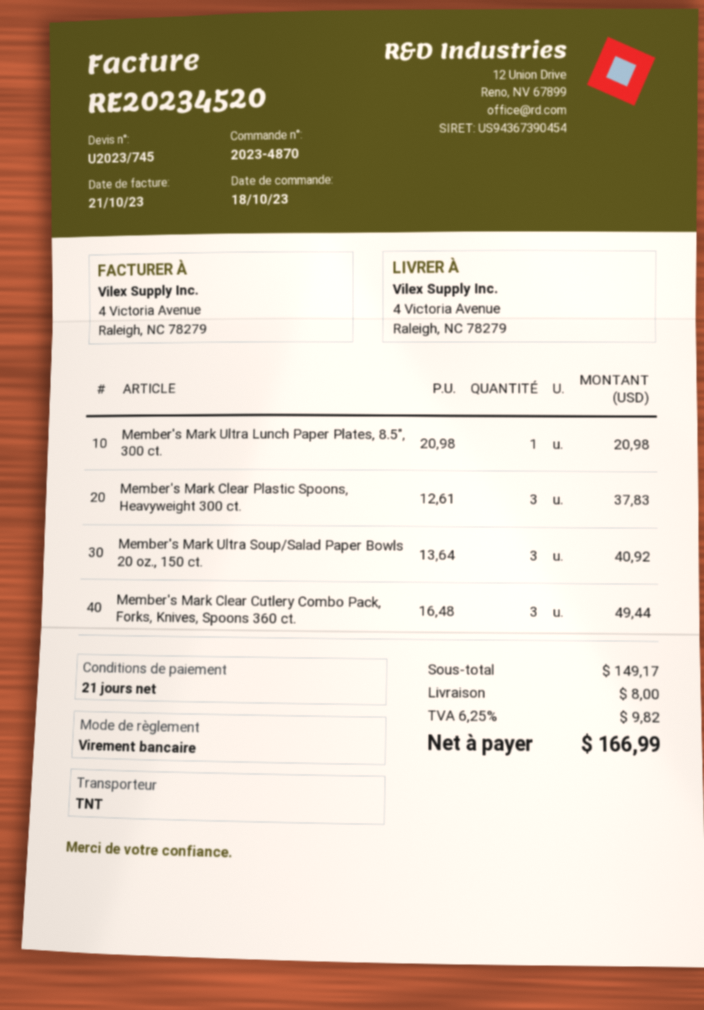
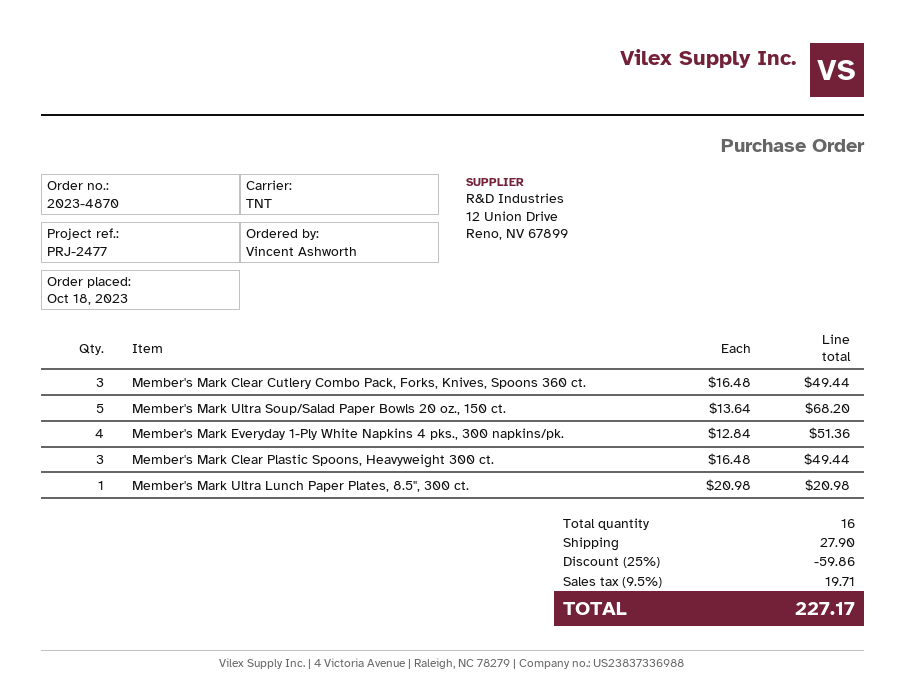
Member's Mark Clear Plastic Spoons, Heavyweight 300 ct.: 3 x 12.61 = 37.83 -> 3 x 16.48 = 49.44
Member's Mark Ultra Soup/Salad Paper Bowls 20 oz., 150 ct.: 3 x 13.64 = 40.92 -> 5 x 13.64 = 68.20
Member's Mark Everyday 1-Ply White Napkins 4 pks., 300 napkins/pk.: none -> 4 x 12.84 = 51.36
discount: none -> 25% = 59.86
shipping: 8.00 -> 27.90
tax: 6.25% = 9.82 -> 9.5% = 19.71
total: 166.99 -> 227.17

